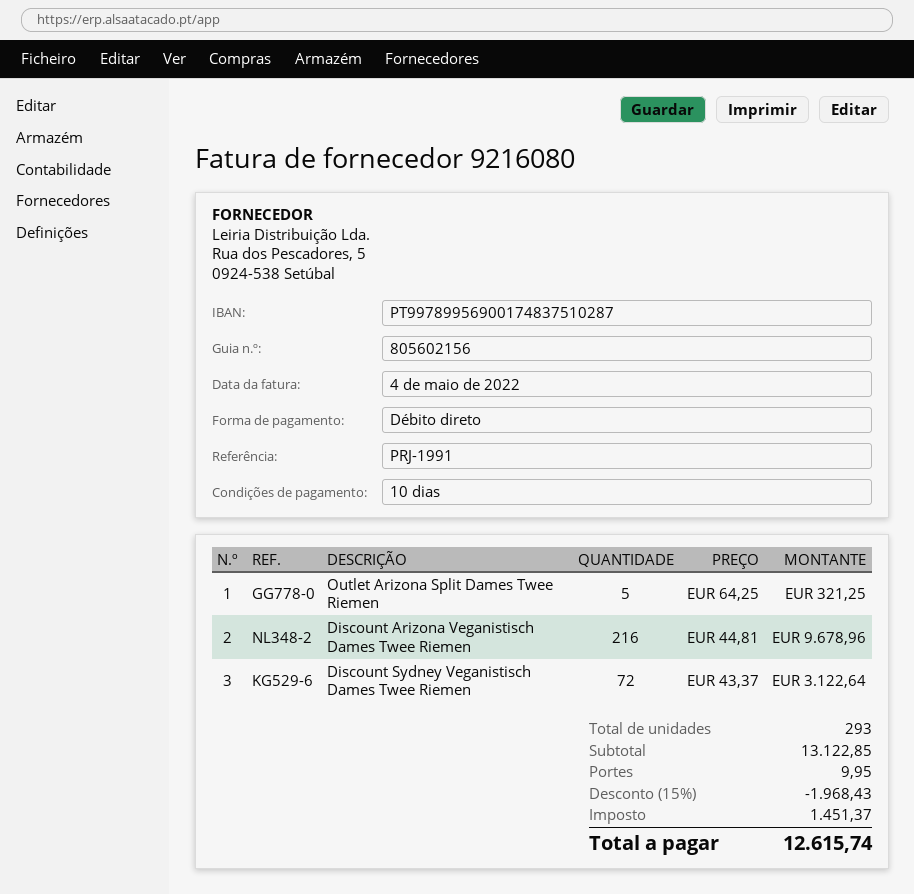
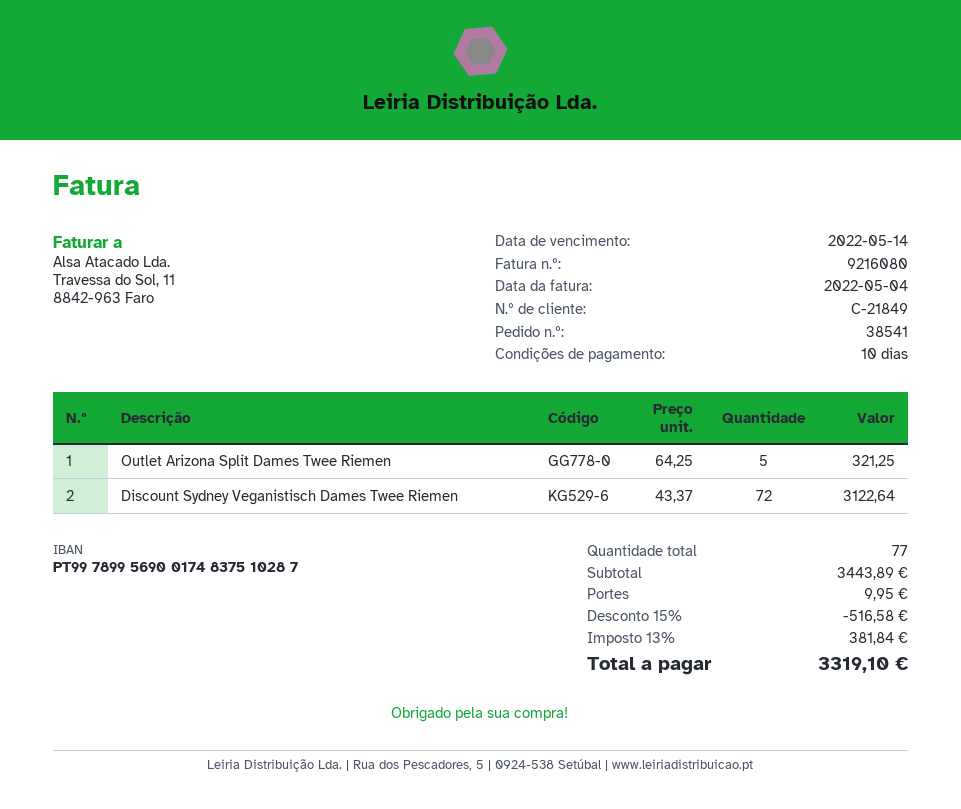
Discount Arizona Veganistisch Dames Twee Riemen: 216 x 44.81 = 9678.96 -> none
total quantity: 293 -> 77
subtotal: 13122.85 -> 3443.89
discount: 15% = 1968.43 -> 15% = 516.58
tax: 1451.37 -> 381.84
total: 12615.74 -> 3319.10

